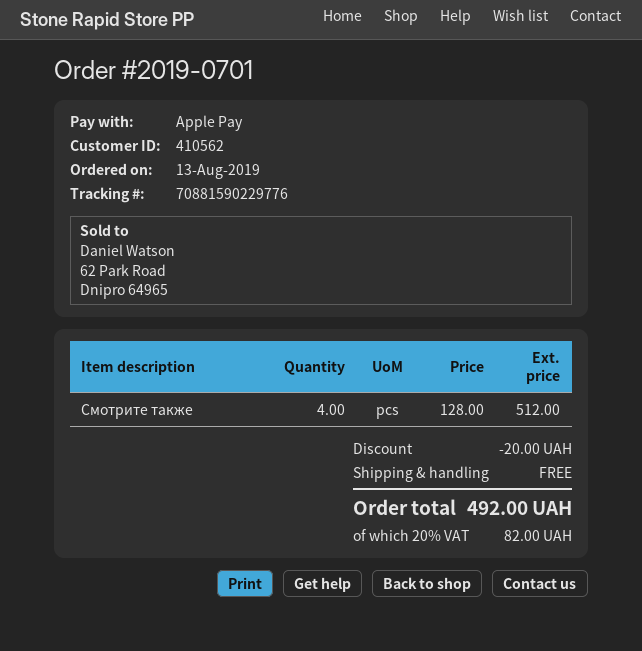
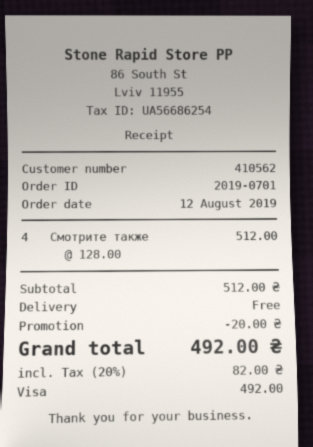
order date: 2019-08-13 -> 2019-08-12
payment method: Apple Pay -> Visa

